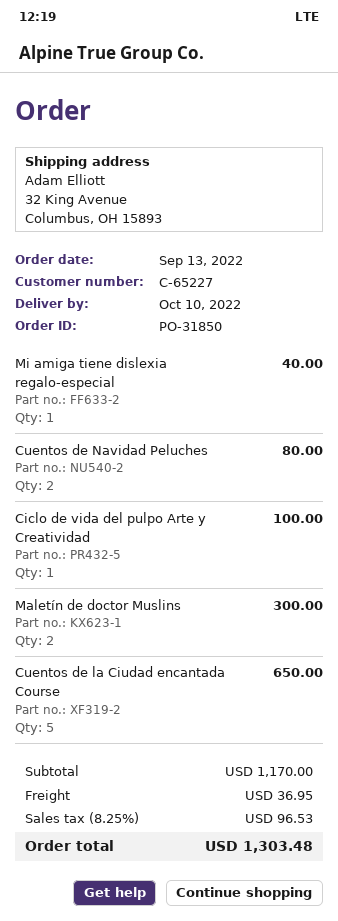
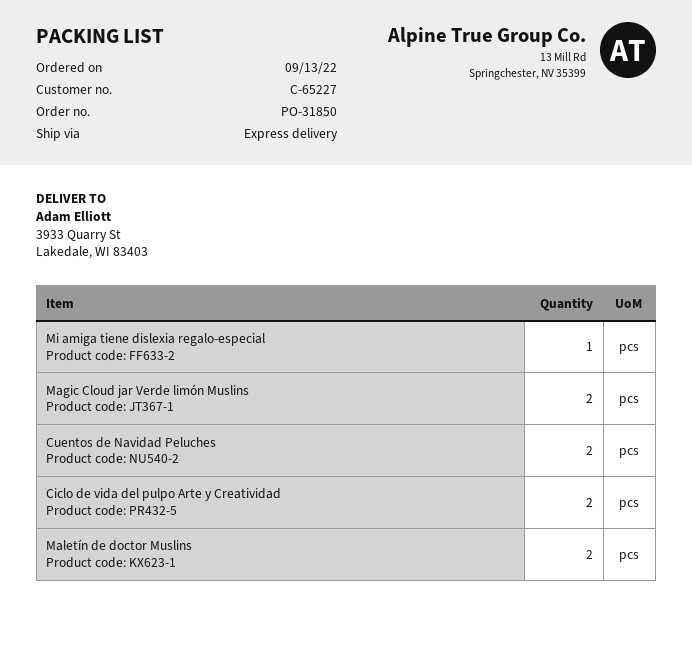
ship to: 32 King Avenue, Columbus, OH 15893 -> 3933 Quarry St, Lakedale, WI 83403
Ciclo de vida del pulpo Arte y Creatividad: 1 -> 2
Cuentos de la Ciudad encantada Course: 5 -> none
Magic Cloud jar Verde limón Muslins: none -> 2

